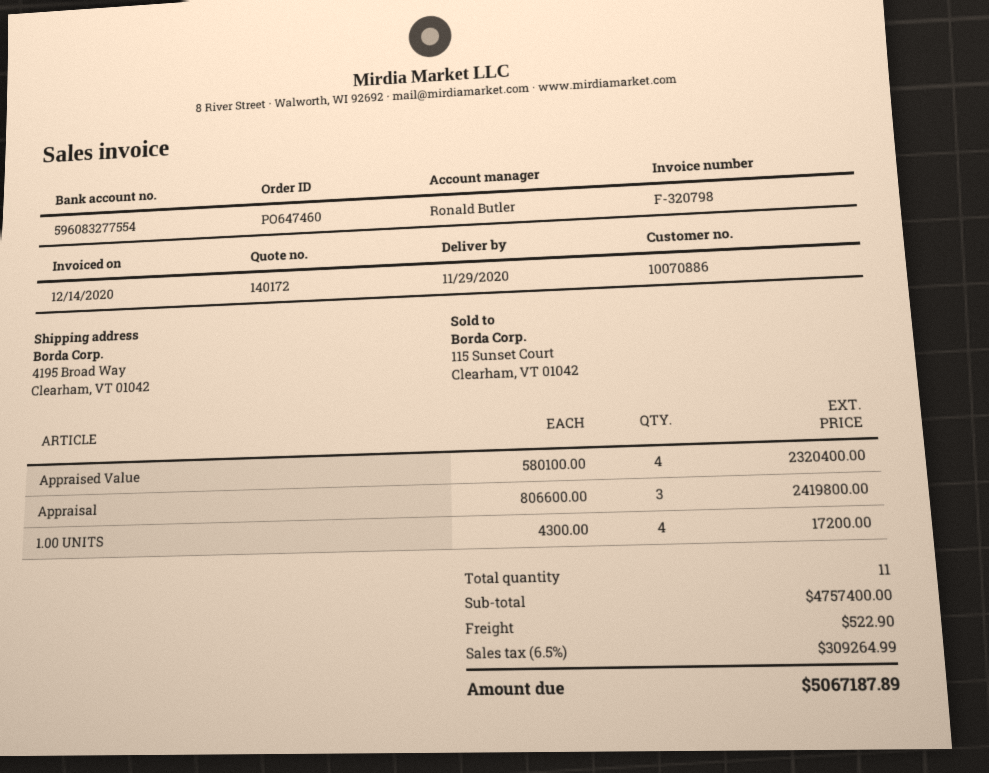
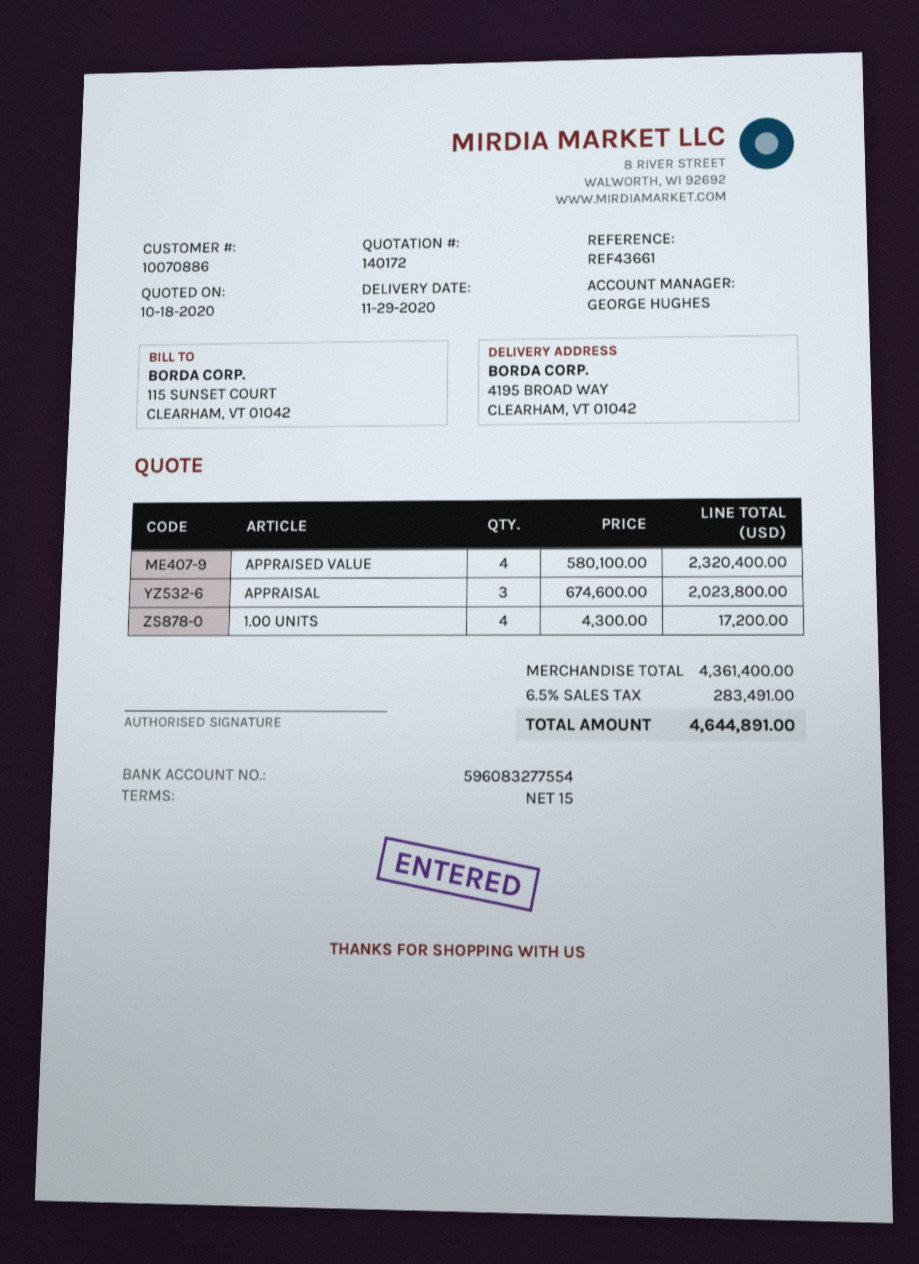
sales rep: Ronald Butler -> GEORGE HUGHES
Appraisal: 3 x 806600.00 = 2419800.00 -> 3 x 674600.00 = 2023800.00
subtotal: 4757400.00 -> 4361400.00
shipping: 522.90 -> none
tax: 6.5% = 309264.99 -> 6.5% = 283491.00
total: 5067187.89 -> 4644891.00

